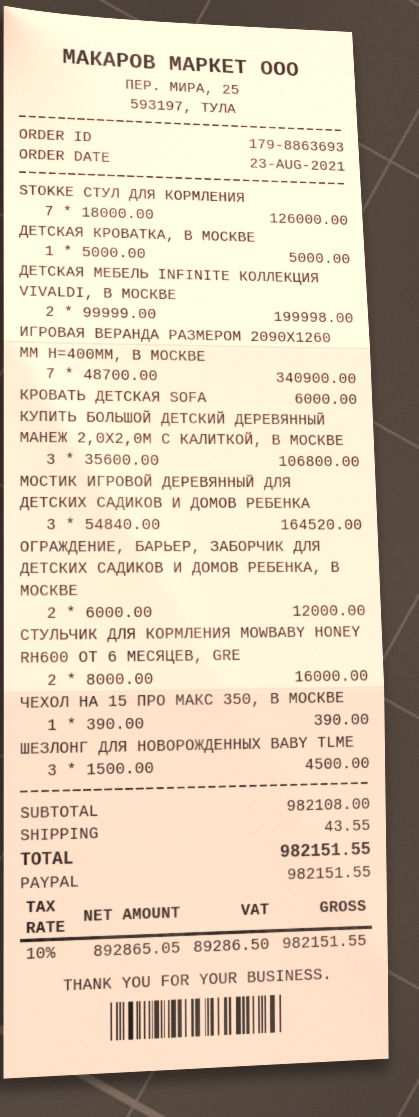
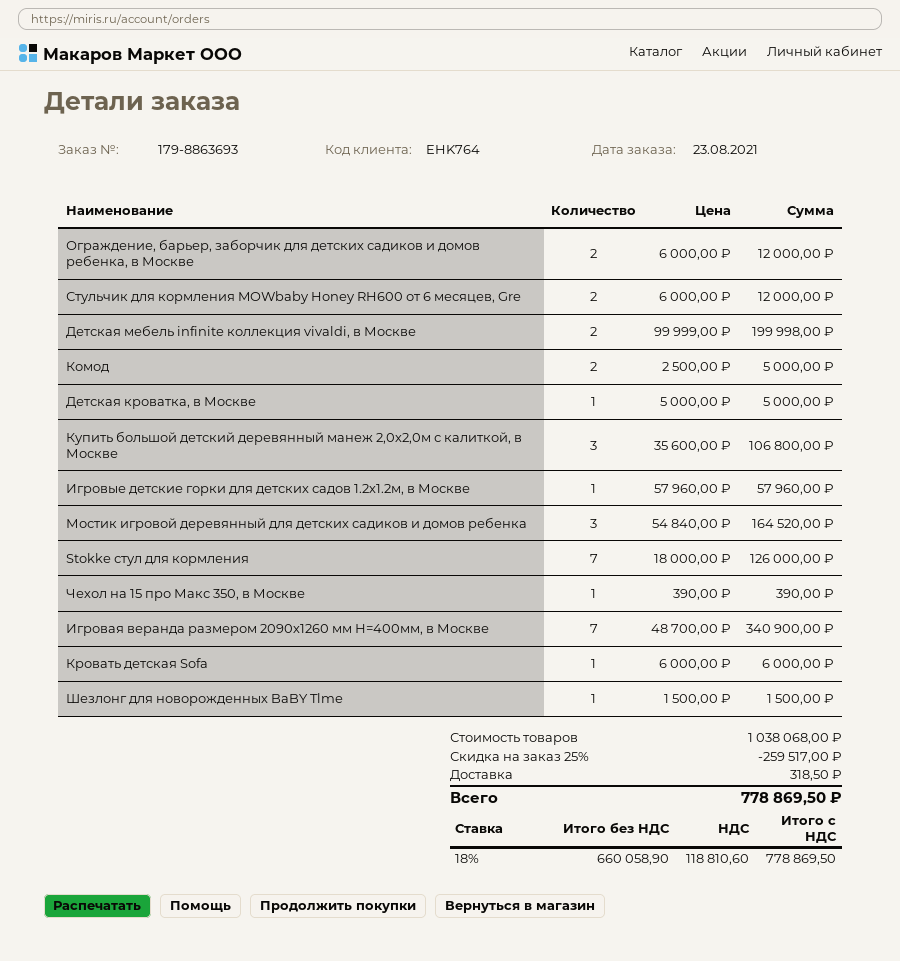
СТУЛЬЧИК ДЛЯ КОРМЛЕНИЯ MOWBABY HONEY RH600 ОТ 6 МЕСЯЦЕВ, GRE: 2 x 8000.00 = 16000.00 -> 2 x 6000.00 = 12000.00
ШЕЗЛОНГ ДЛЯ НОВОРОЖДЕННЫХ BABY TLME: 3 x 1500.00 = 4500.00 -> 1 x 1500.00 = 1500.00
Комод: none -> 2 x 2500.00 = 5000.00
Игровые детские горки для детских садов 1.2х1.2м, в Москве: none -> 1 x 57960.00 = 57960.00
subtotal: 982108.00 -> 1038068.00
discount: none -> 25% = 259517.00
shipping: 43.55 -> 318.50
net: 892865.05 -> 660058.90
tax: 10% = 89286.50 -> 18% = 118810.60
total: 982151.55 -> 778869.50

